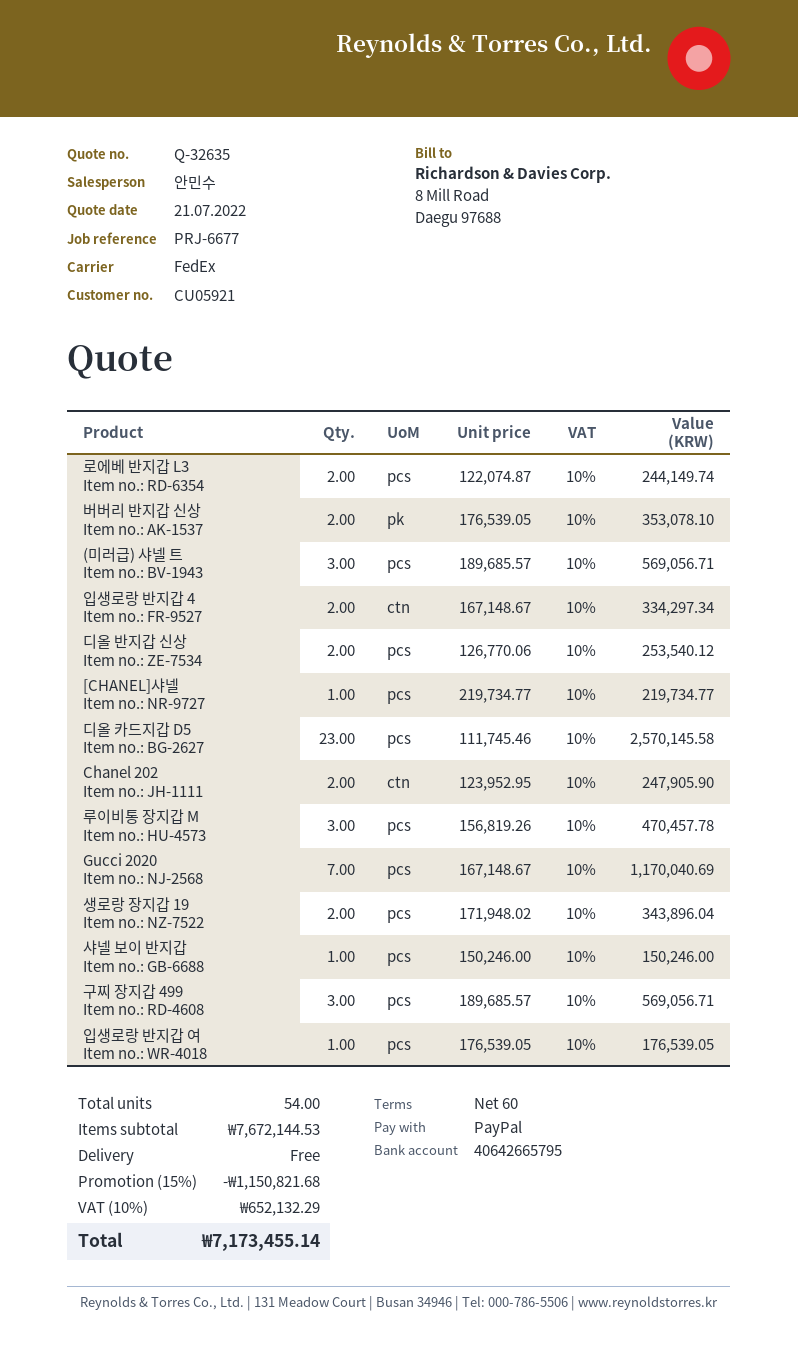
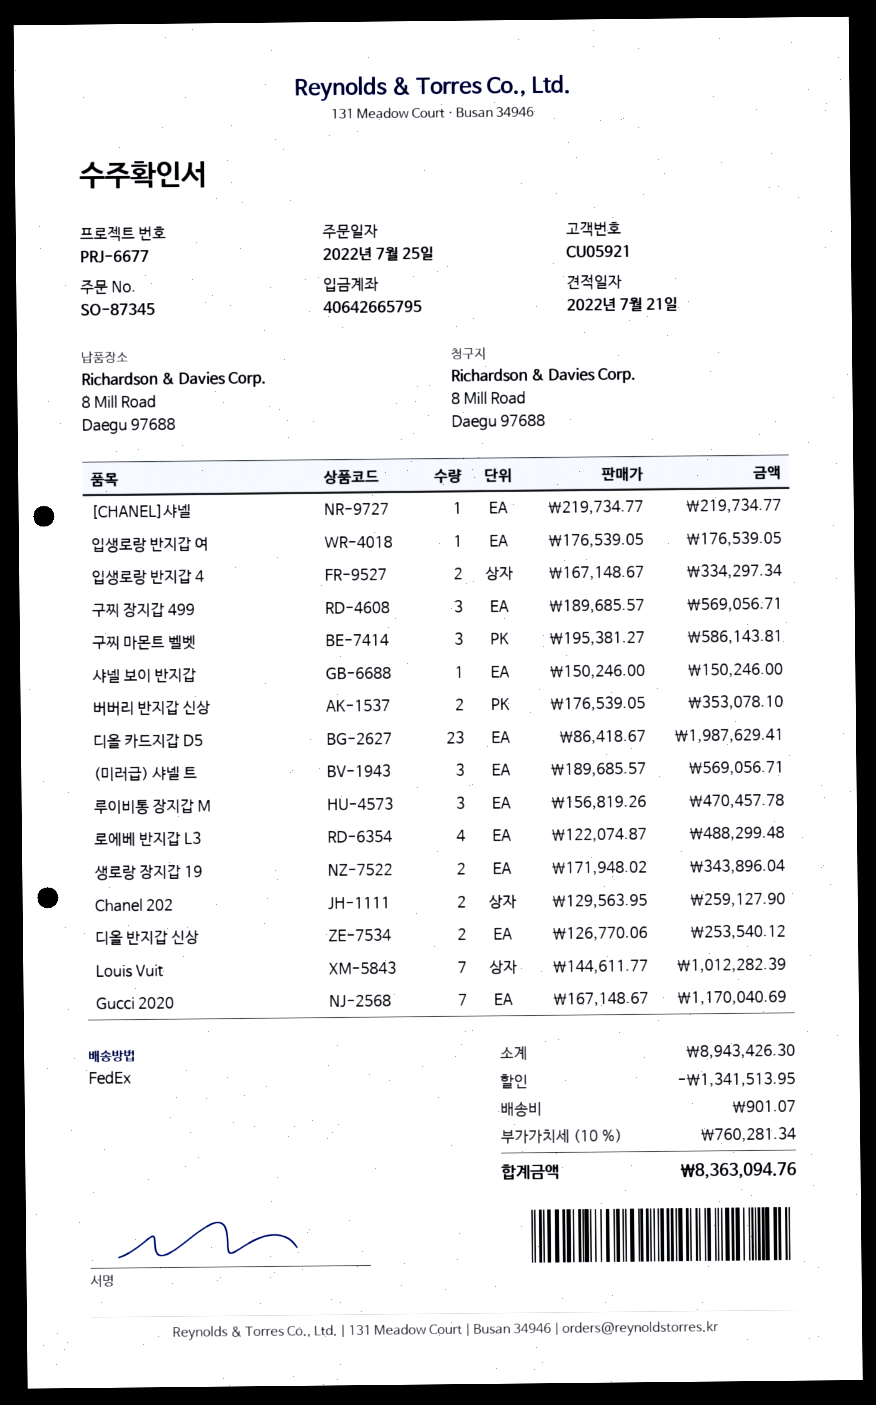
로에베 반지갑 L3: 2 x 122074.87 = 244149.74 -> 4 x 122074.87 = 488299.48
디올 카드지갑 D5: 23 x 111745.46 = 2570145.58 -> 23 x 86418.67 = 1987629.41
Chanel 202: 2 x 123952.95 = 247905.90 -> 2 x 129563.95 = 259127.90
구찌 마몬트 벨벳: none -> 3 x 195381.27 = 586143.81
Louis Vuit: none -> 7 x 144611.77 = 1012282.39
subtotal: 7672144.53 -> 8943426.30
discount: 1150821.68 -> 1341513.95
shipping: 0.00 -> 901.07
tax: 10% = 652132.29 -> 10% = 760281.34
total: 7173455.14 -> 8363094.76

